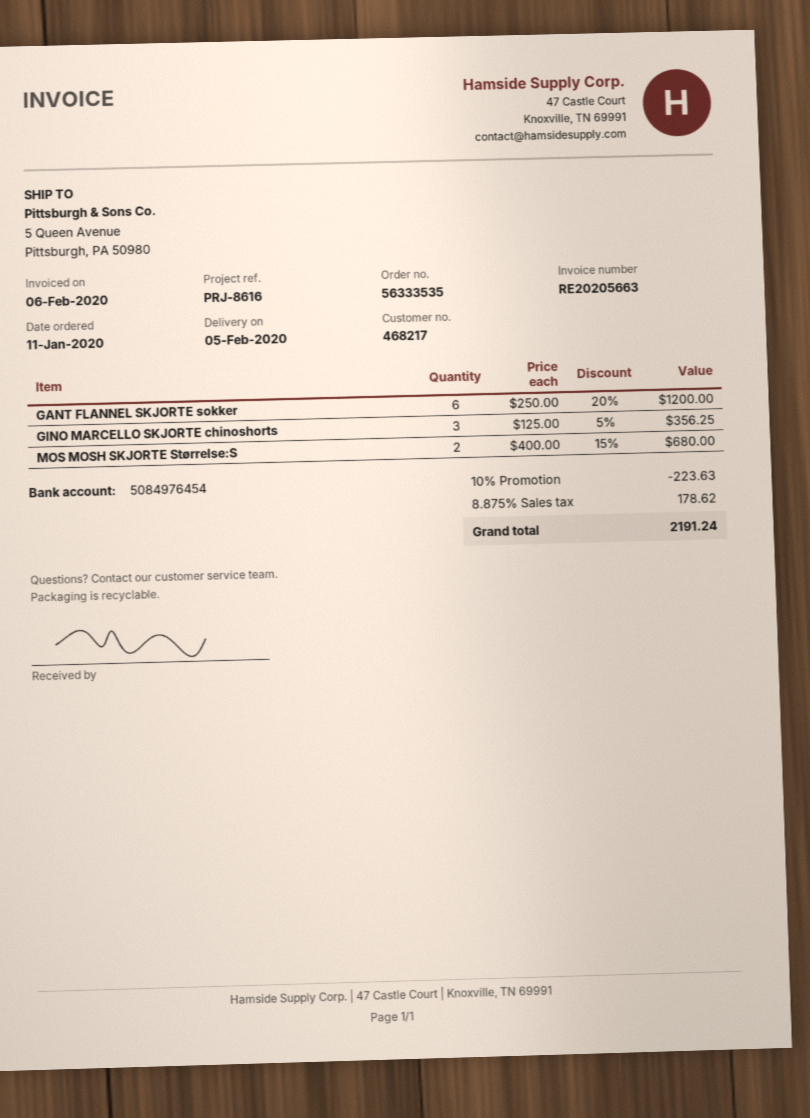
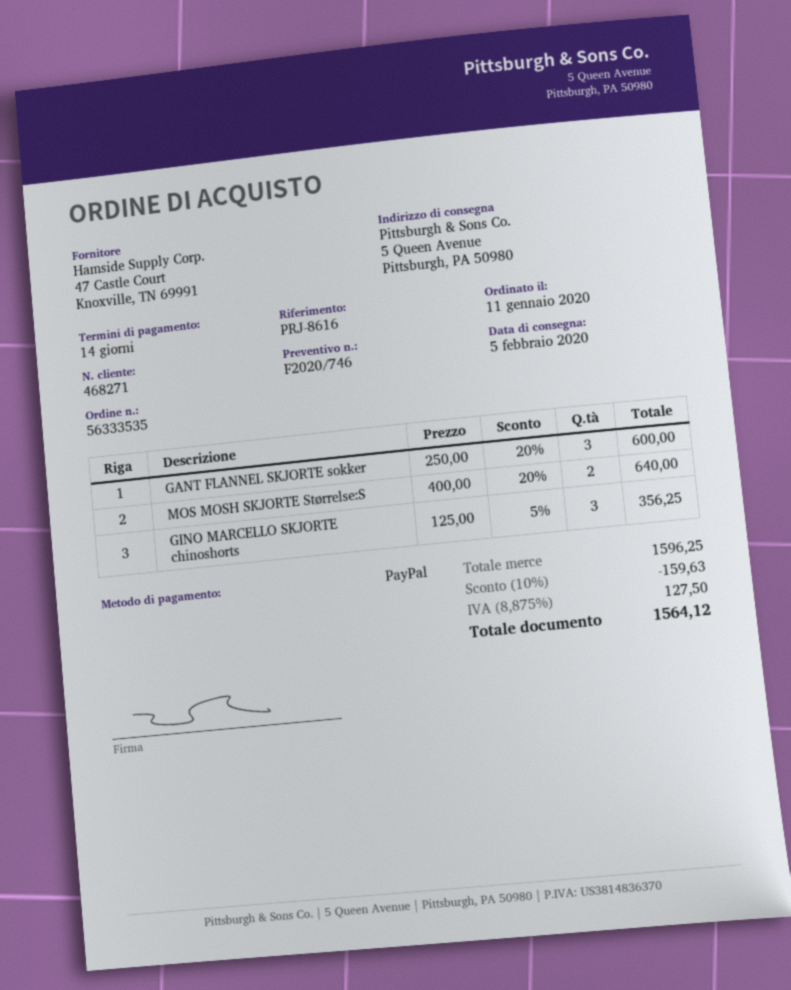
customer number: 468217 -> 468271
GANT FLANNEL SKJORTE sokker: 6 x 250.00 - 20% = 1200.00 -> 3 x 250.00 - 20% = 600.00
MOS MOSH SKJORTE Størrelse:S: 2 x 400.00 - 15% = 680.00 -> 2 x 400.00 - 20% = 640.00
discount: 10% = 223.63 -> 10% = 159.63
tax: 8.875% = 178.62 -> 8.875% = 127.50
total: 2191.24 -> 1564.12

